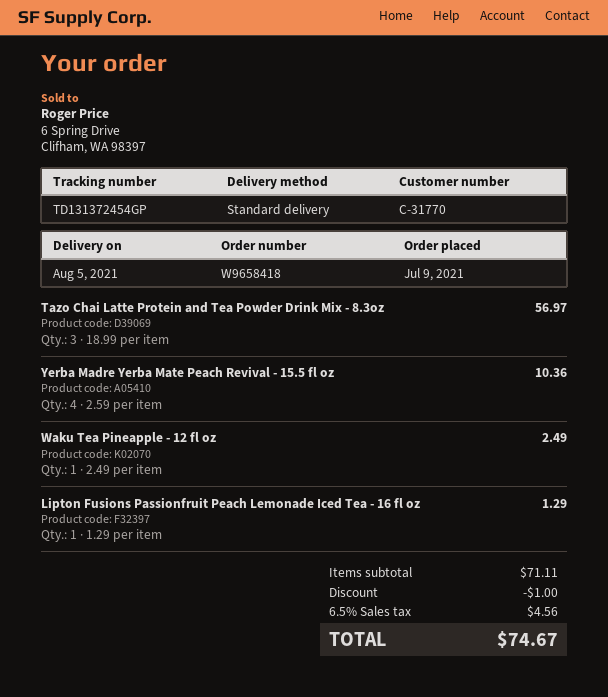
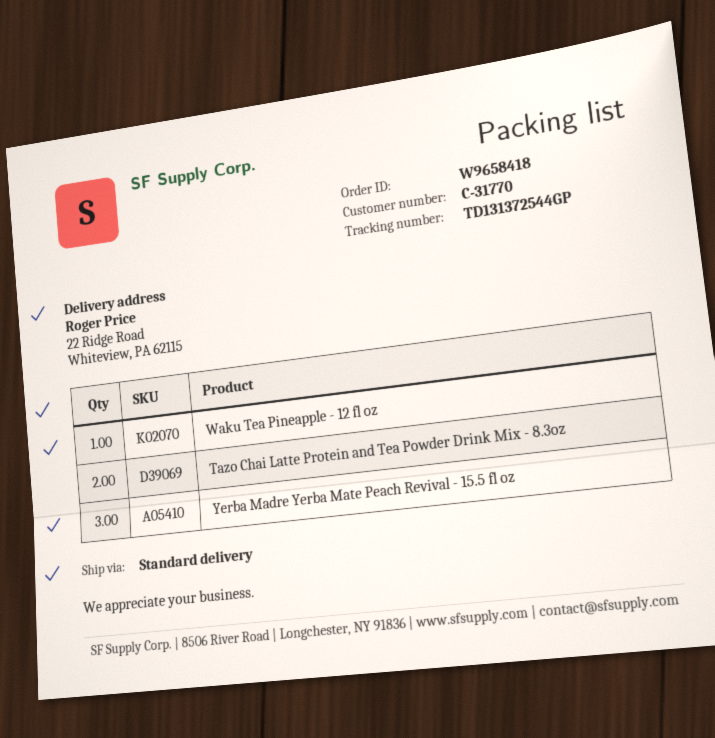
tracking number: TD131372454GP -> TD131372544GP
Tazo Chai Latte Protein and Tea Powder Drink Mix - 8.3oz: 3 -> 2
Yerba Madre Yerba Mate Peach Revival - 15.5 fl oz: 4 -> 3
Lipton Fusions Passionfruit Peach Lemonade Iced Tea - 16 fl oz: 1 -> none

